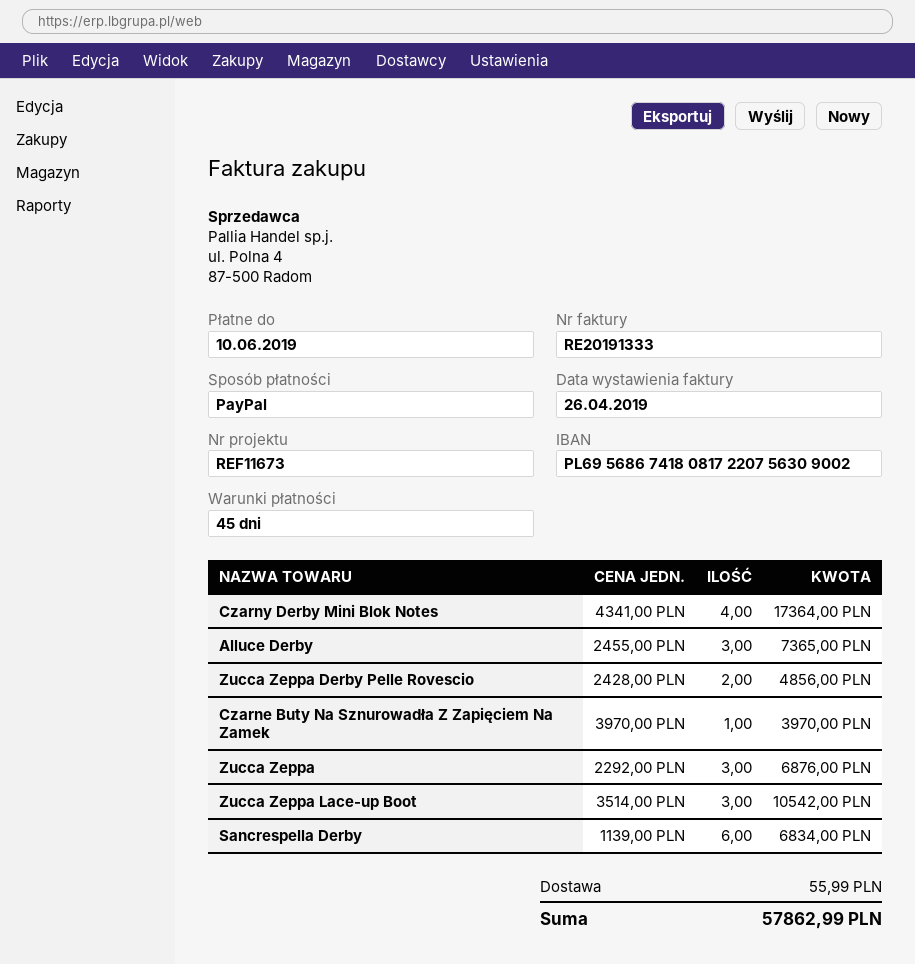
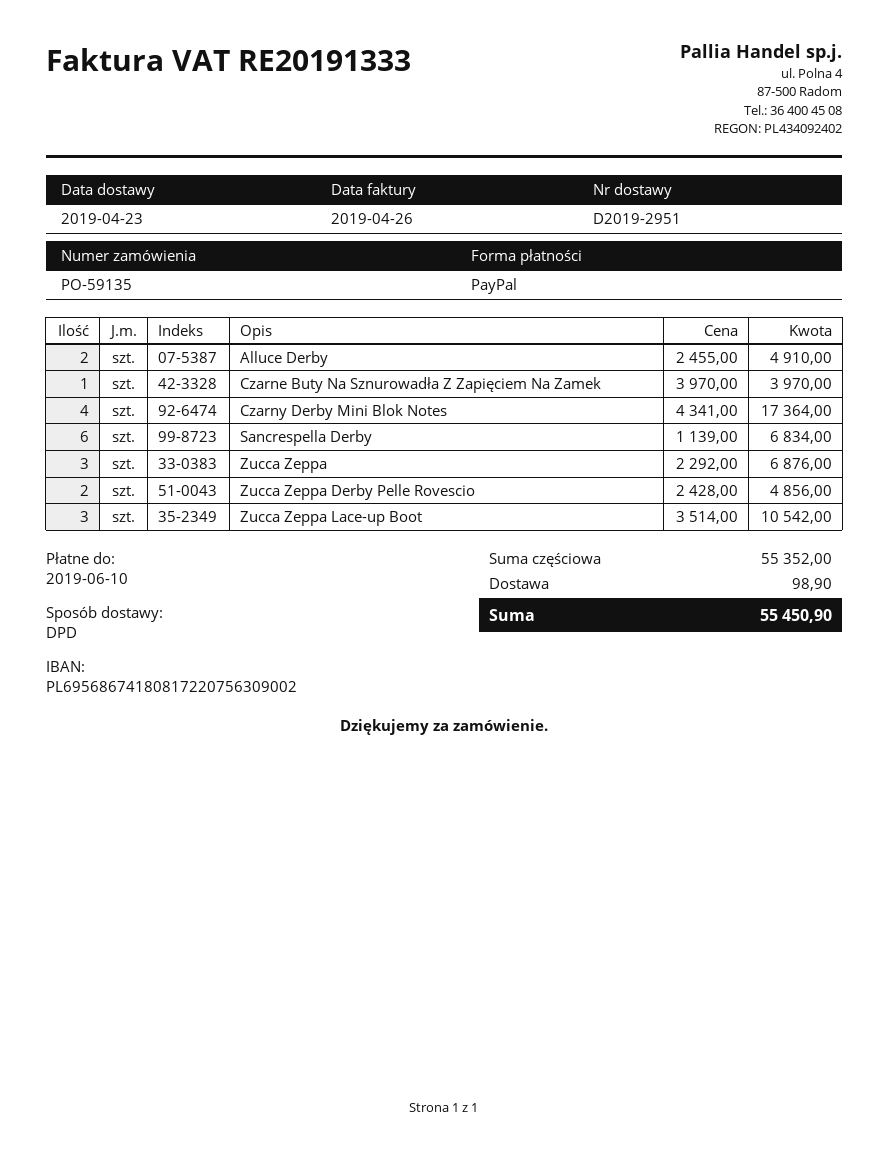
Alluce Derby: 3 x 2455.00 = 7365.00 -> 2 x 2455.00 = 4910.00
shipping: 55.99 -> 98.90
total: 57862.99 -> 55450.90

